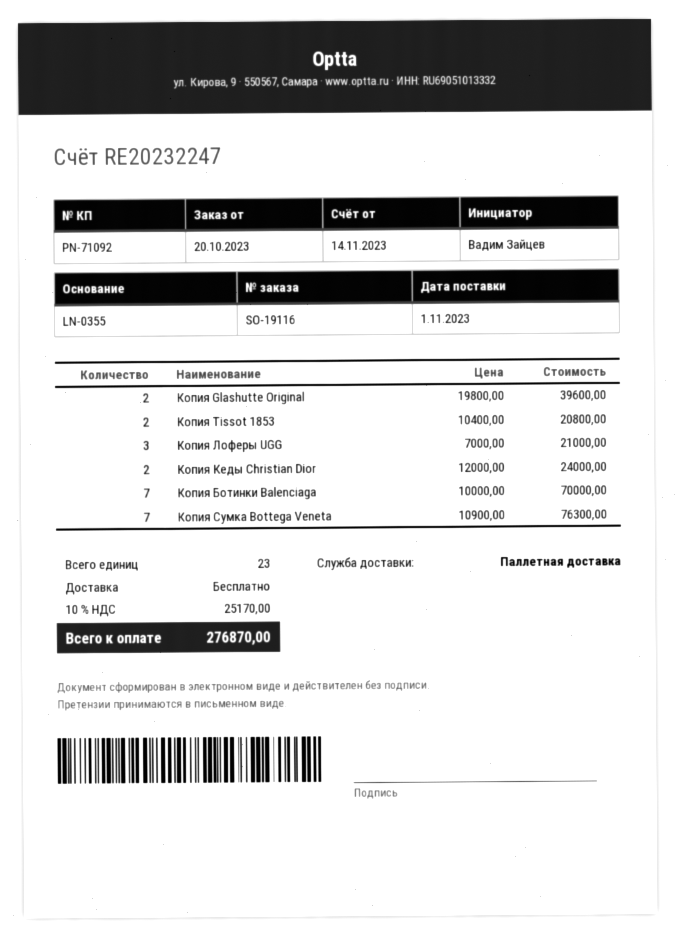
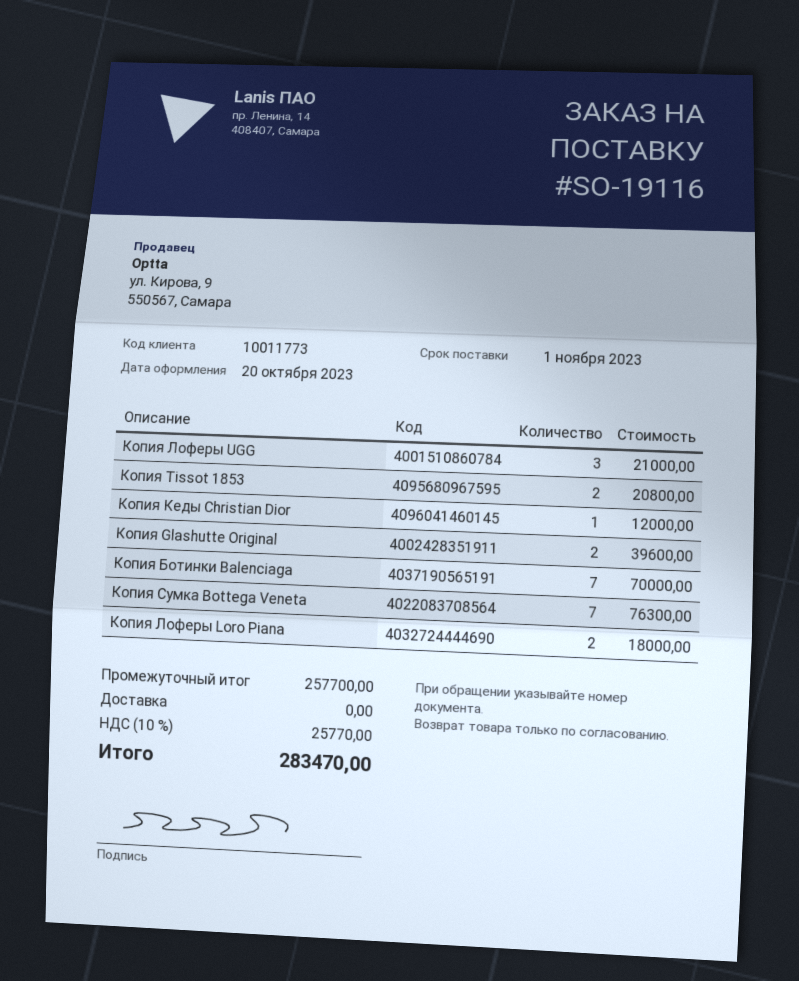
Копия Кеды Christian Dior: 2 for 24000.00 -> 1 for 12000.00
Копия Лоферы Loro Piana: none -> 2 for 18000.00
tax: 10% = 25170.00 -> 10% = 25770.00
total: 276870.00 -> 283470.00

